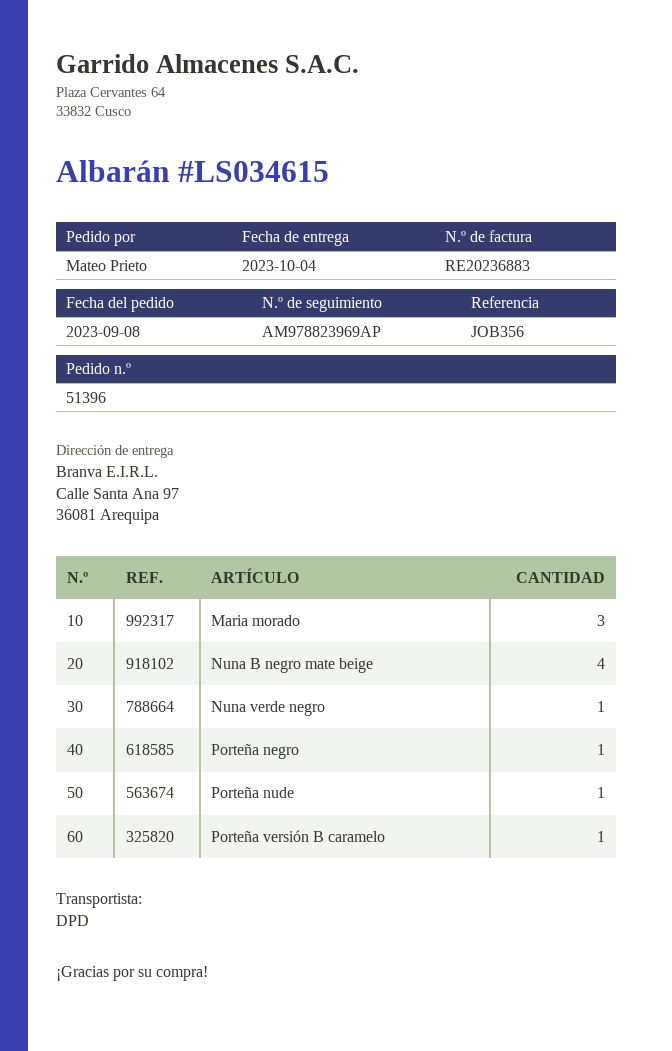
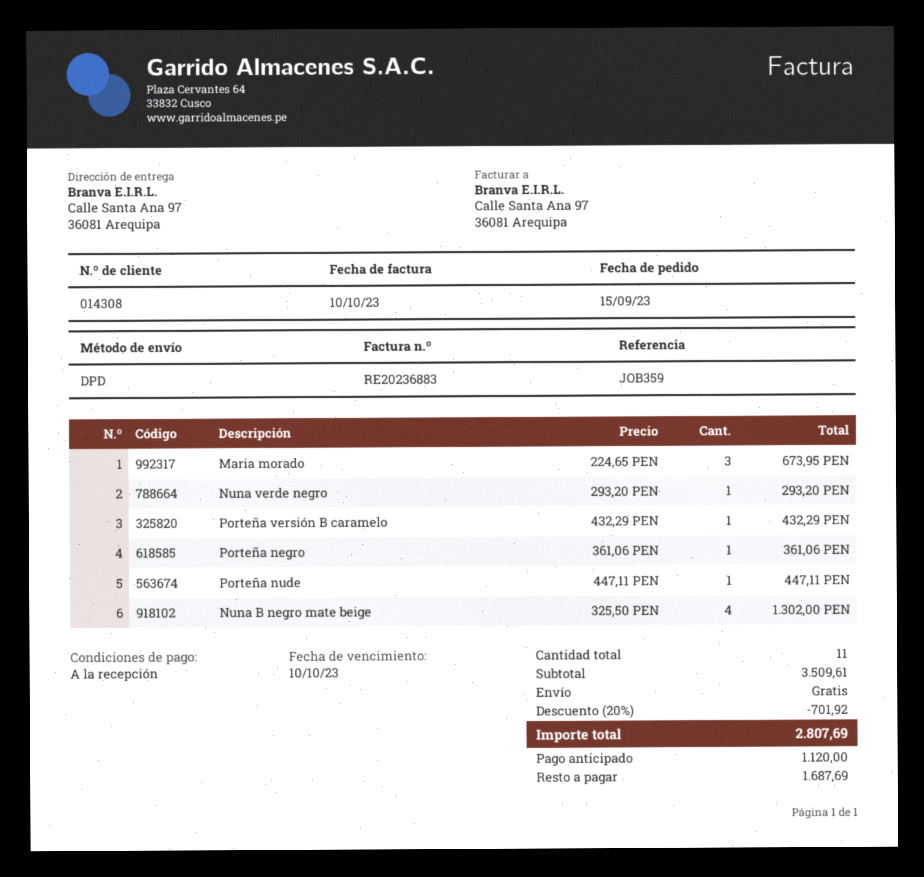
order date: 2023-09-08 -> 2023-09-15
reference: JOB356 -> JOB359

